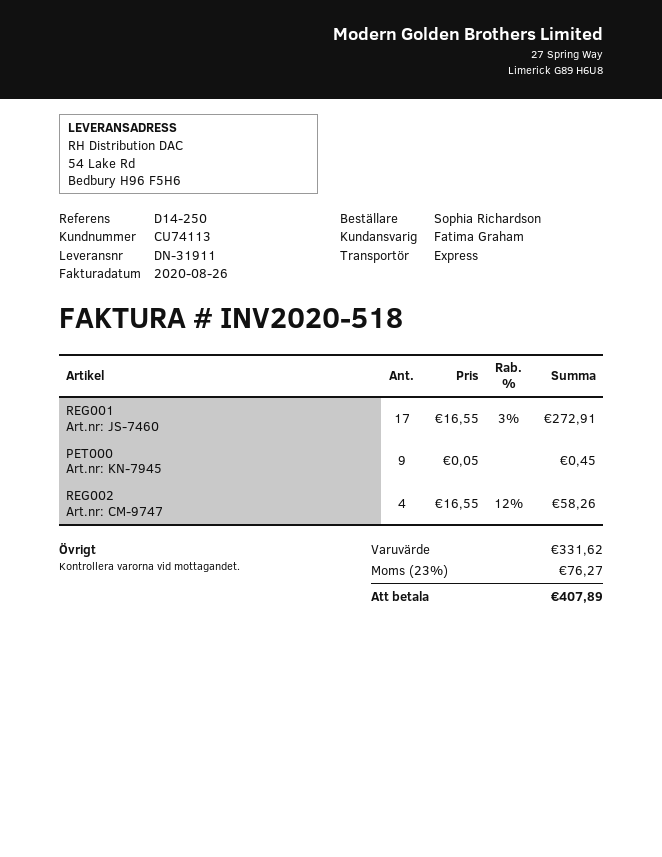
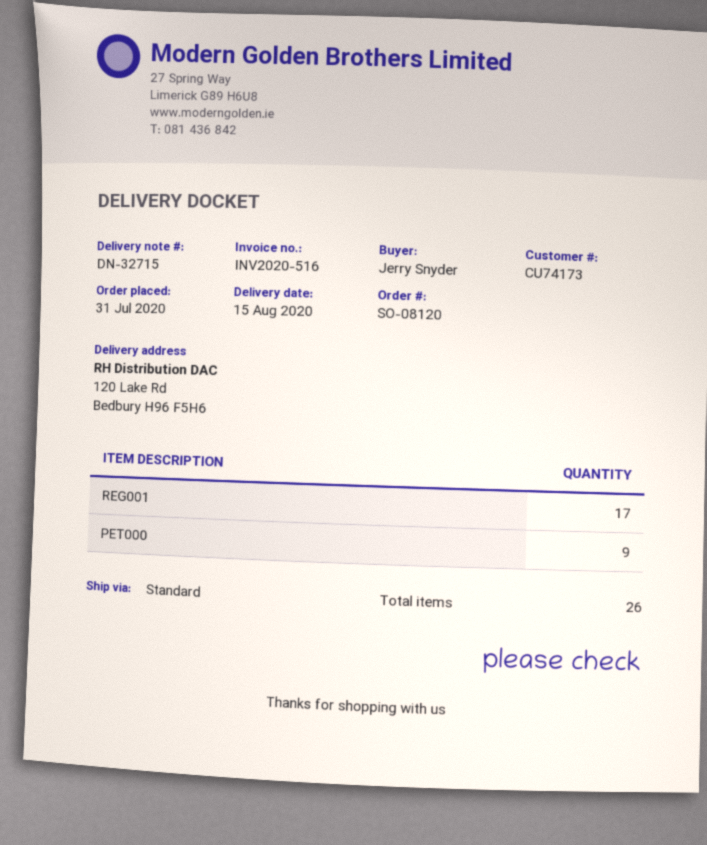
delivery note number: DN-31911 -> DN-32715
invoice number: INV2020-518 -> INV2020-516
customer number: CU74113 -> CU74173
ordered by: Sophia Richardson -> Jerry Snyder
shipping method: express -> standard
ship to: 54 Lake Rd, Bedbury H96 F5H6 -> 120 Lake Rd, Bedbury H96 F5H6
REG002: 4 -> none

